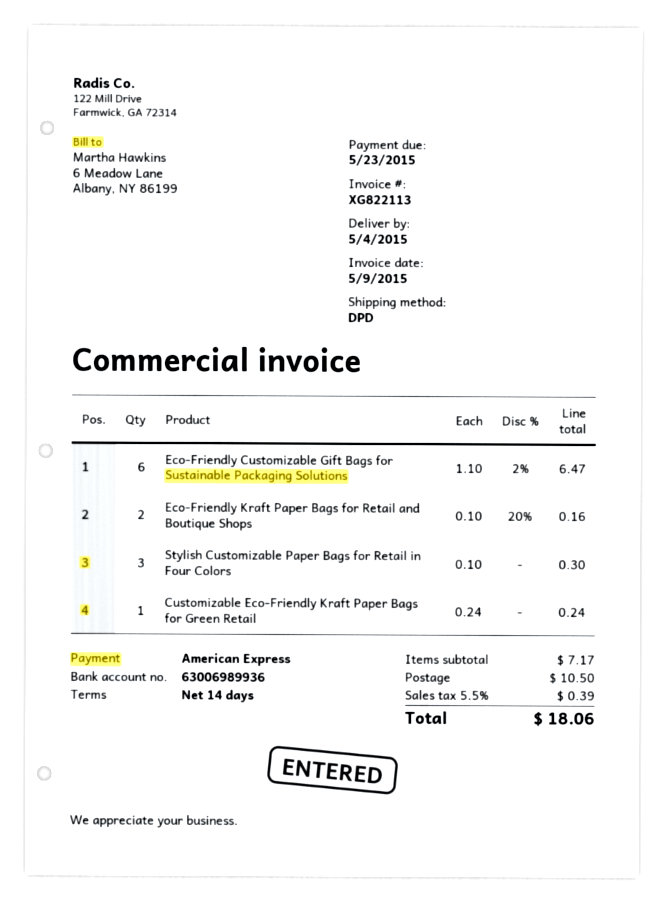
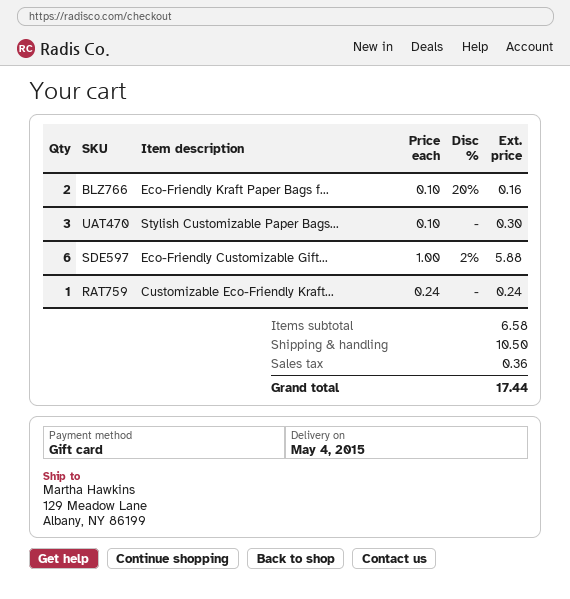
payment method: American Express -> gift card
Eco-Friendly Customizable Gift Bags for Sustainable Packaging Solutions: 6 x 1.10 - 2% = 6.47 -> 6 x 1.00 - 2% = 5.88
subtotal: 7.17 -> 6.58
tax: 0.39 -> 0.36
total: 18.06 -> 17.44

